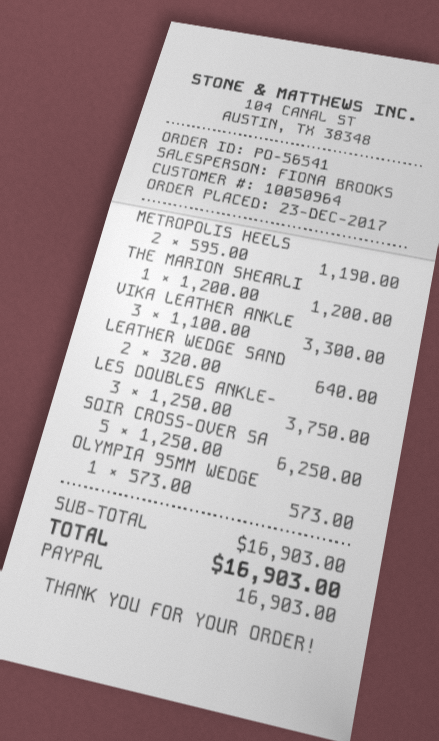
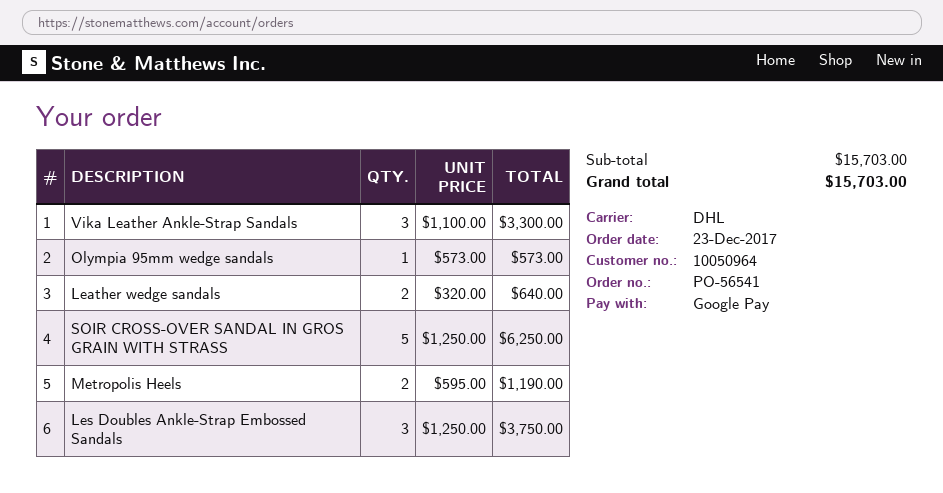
payment method: PayPal -> Google Pay
THE MARION SHEARLI: 1 x 1200.00 = 1200.00 -> none
subtotal: 16903.00 -> 15703.00
total: 16903.00 -> 15703.00

